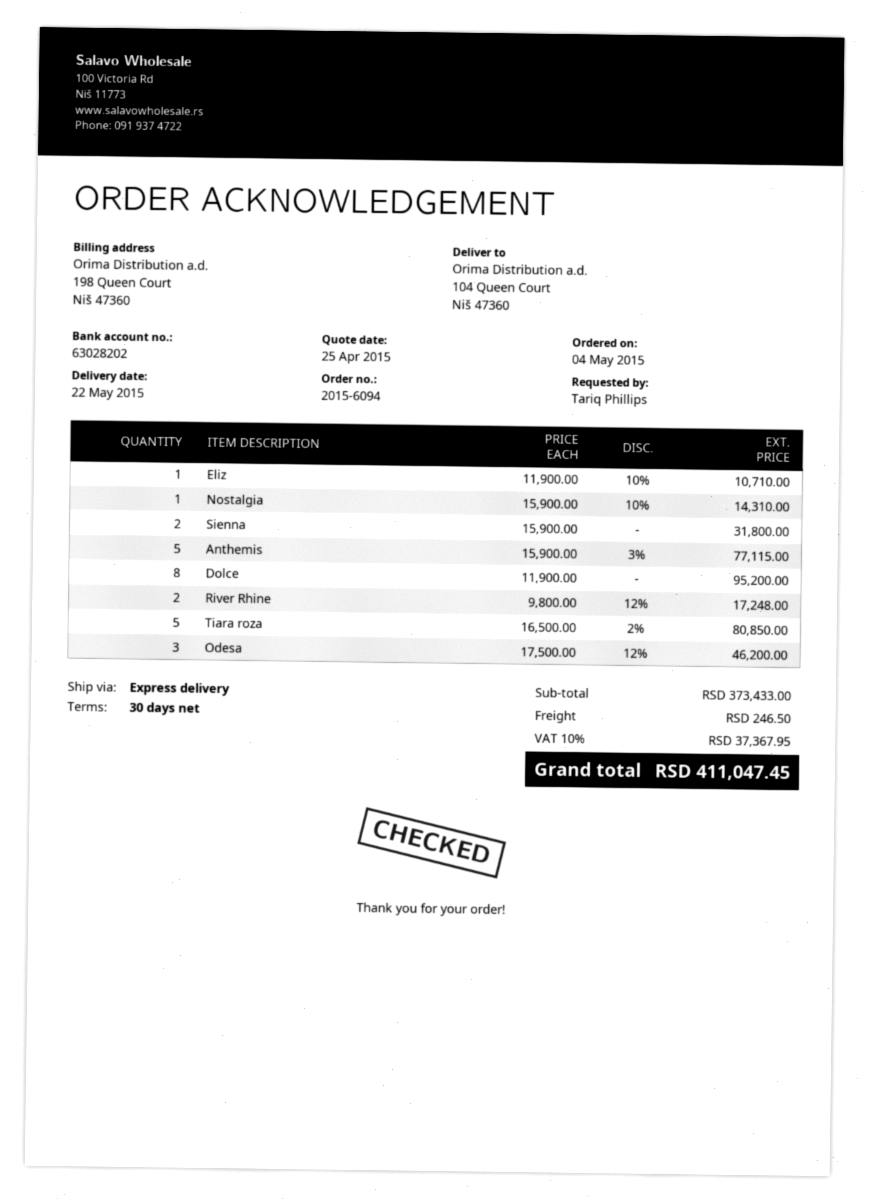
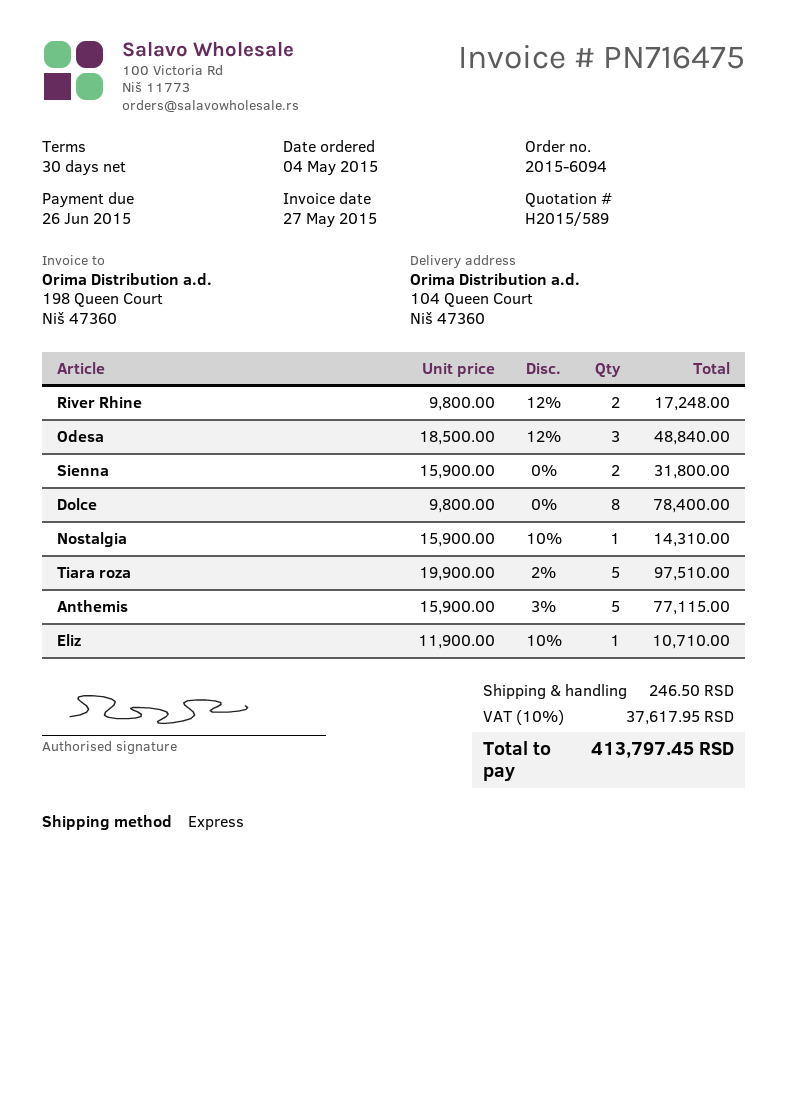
Dolce: 8 x 11900.00 = 95200.00 -> 8 x 9800.00 = 78400.00
Tiara roza: 5 x 16500.00 - 2% = 80850.00 -> 5 x 19900.00 - 2% = 97510.00
Odesa: 3 x 17500.00 - 12% = 46200.00 -> 3 x 18500.00 - 12% = 48840.00
tax: 10% = 37367.95 -> 10% = 37617.95
total: 411047.45 -> 413797.45

